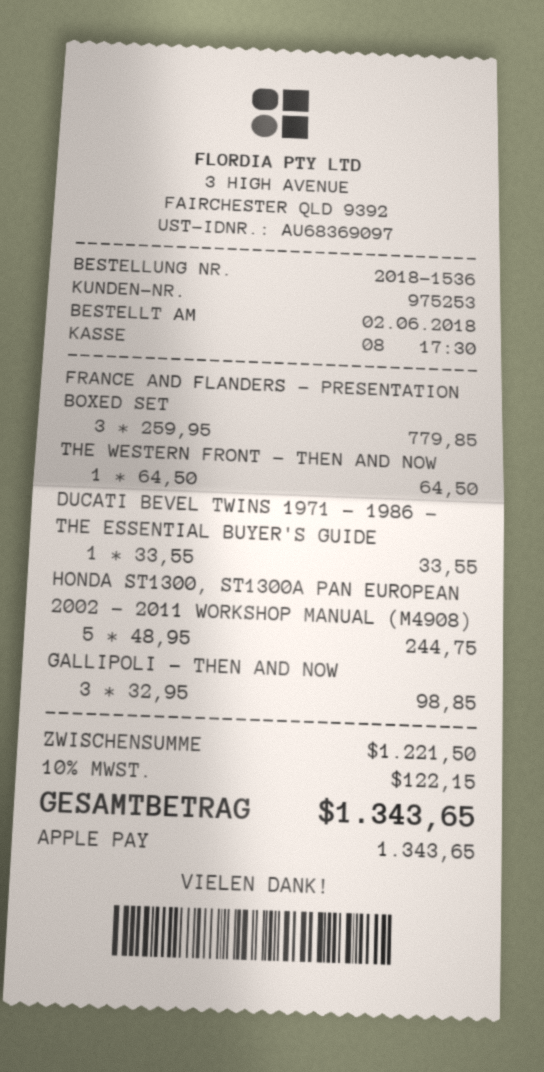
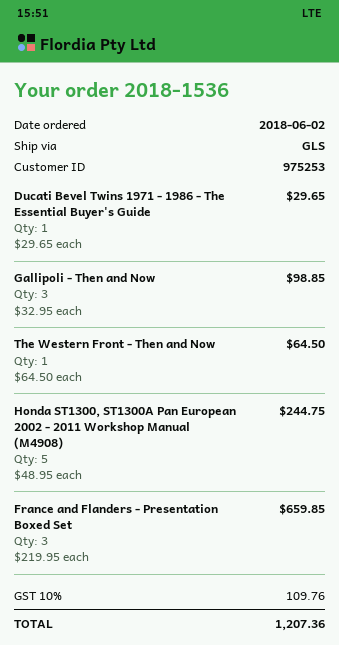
FRANCE AND FLANDERS - PRESENTATION BOXED SET: 3 x 259.95 = 779.85 -> 3 x 219.95 = 659.85
DUCATI BEVEL TWINS 1971 - 1986 - THE ESSENTIAL BUYER'S GUIDE: 1 x 33.55 = 33.55 -> 1 x 29.65 = 29.65
tax: 10% = 122.15 -> 10% = 109.76
total: 1343.65 -> 1207.36

